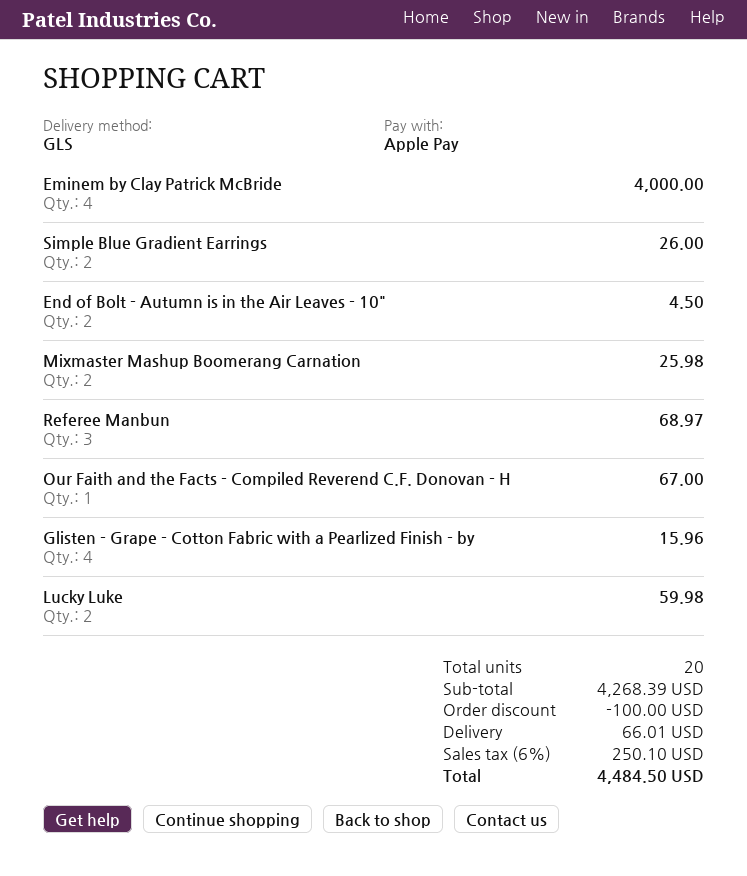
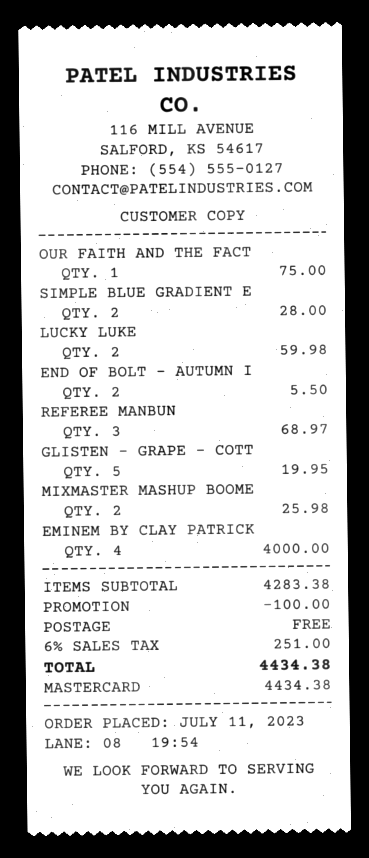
payment method: Apple Pay -> Mastercard
Simple Blue Gradient Earrings: 2 for 26.00 -> 2 for 28.00
End of Bolt - Autumn is in the Air Leaves - 10": 2 for 4.50 -> 2 for 5.50
Our Faith and the Facts - Compiled Reverend C.F. Donovan - H: 1 for 67.00 -> 1 for 75.00
Glisten - Grape - Cotton Fabric with a Pearlized Finish - by: 4 for 15.96 -> 5 for 19.95
subtotal: 4268.39 -> 4283.38
shipping: 66.01 -> 0.00
tax: 6% = 250.10 -> 6% = 251.00
total: 4484.50 -> 4434.38

